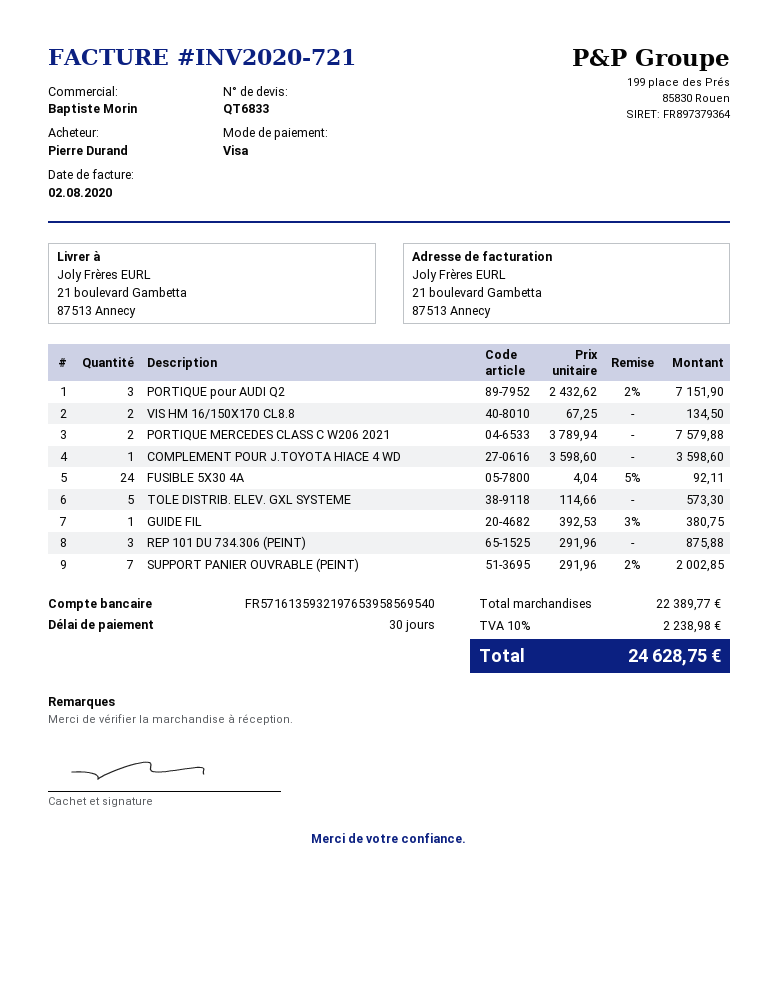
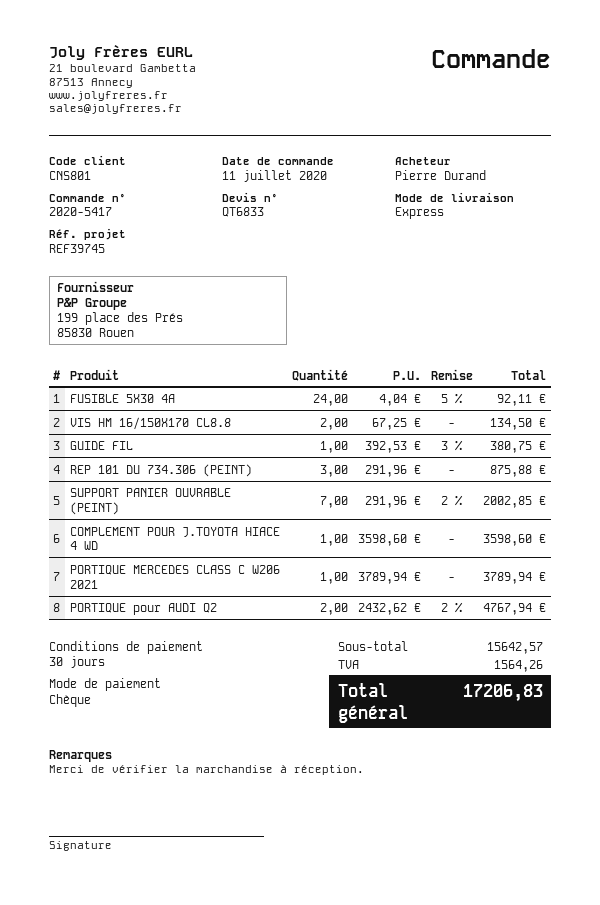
payment method: Visa -> cheque
PORTIQUE pour AUDI Q2: 3 x 2432.62 - 2% = 7151.90 -> 2 x 2432.62 - 2% = 4767.94
PORTIQUE MERCEDES CLASS C W206 2021: 2 x 3789.94 = 7579.88 -> 1 x 3789.94 = 3789.94
TOLE DISTRIB. ELEV. GXL SYSTEME: 5 x 114.66 = 573.30 -> none
subtotal: 22389.77 -> 15642.57
tax: 2238.98 -> 1564.26
total: 24628.75 -> 17206.83

